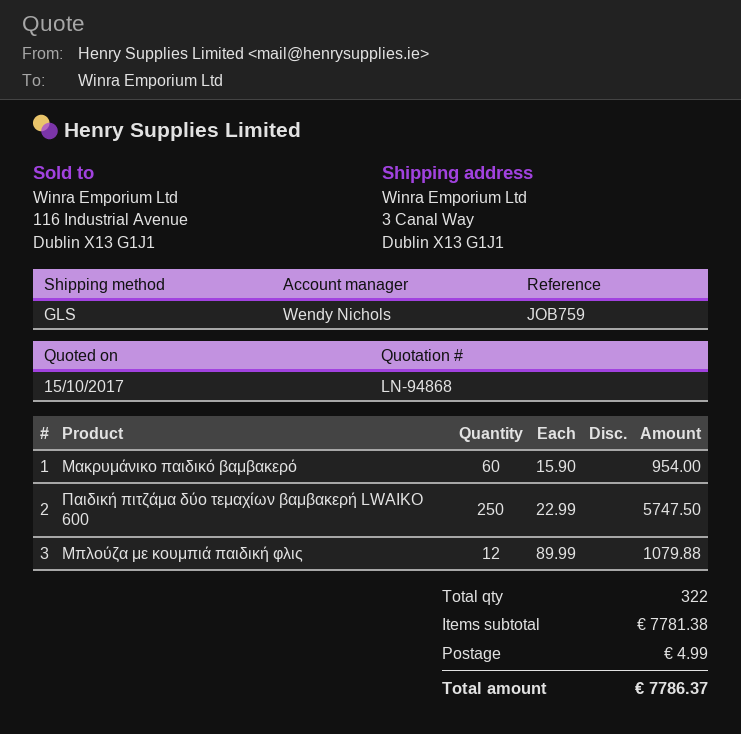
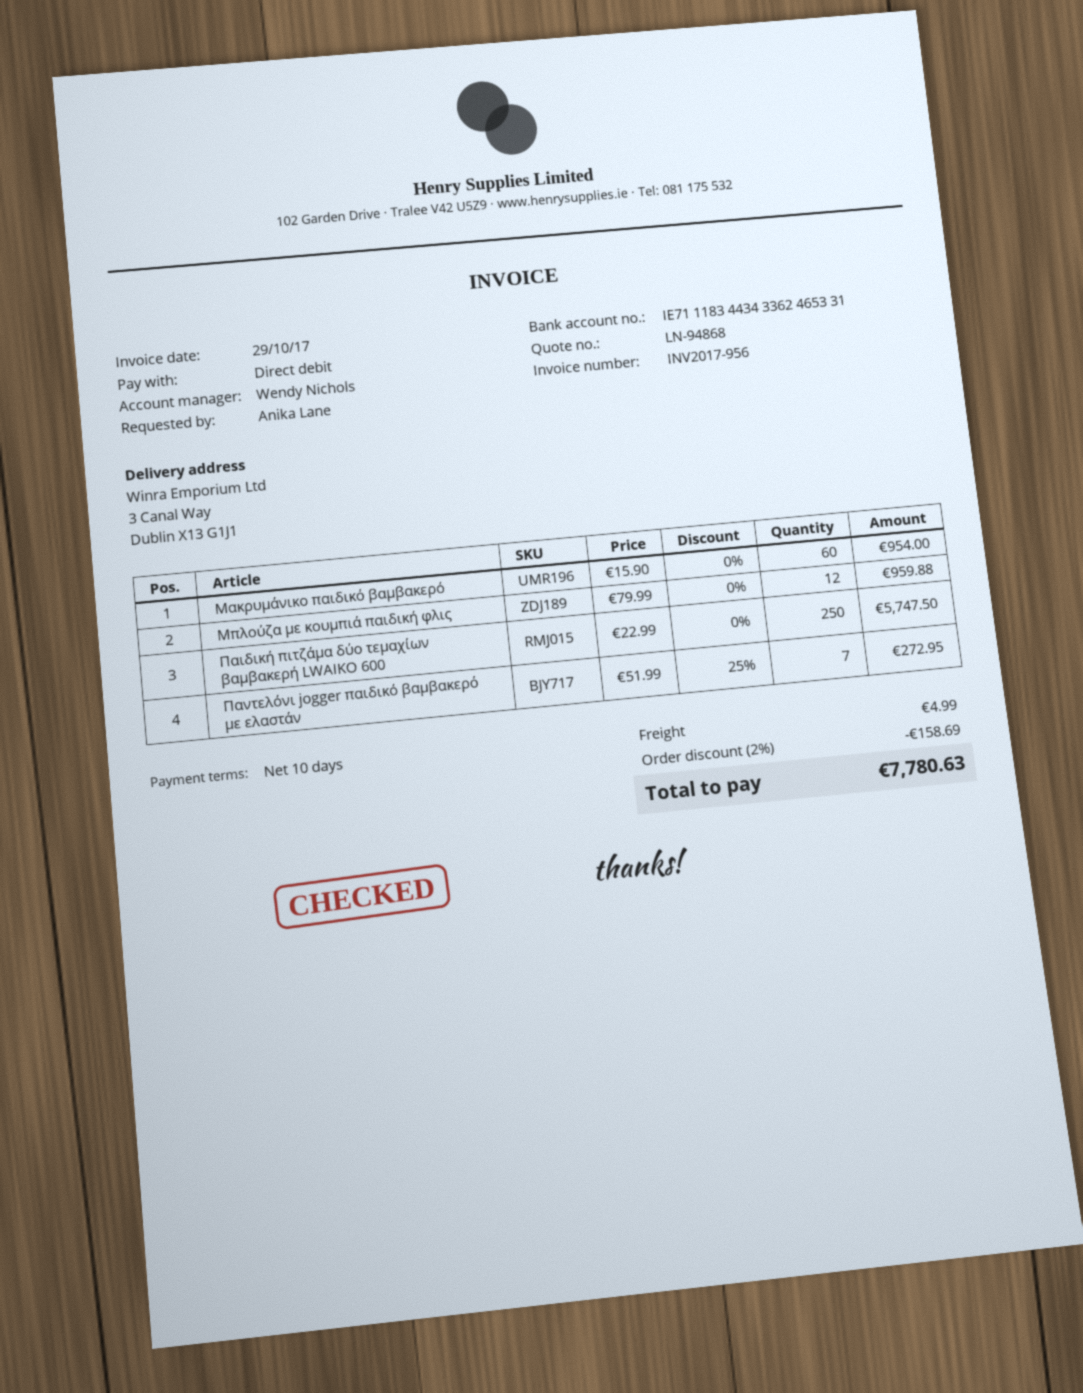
Μπλούζα με κουμπιά παιδική φλις: 12 x 89.99 = 1079.88 -> 12 x 79.99 = 959.88
Παντελόνι jogger παιδικό βαμβακερό με ελαστάν: none -> 7 x 51.99 - 25% = 272.95
discount: none -> 2% = 158.69
total: 7786.37 -> 7780.63

